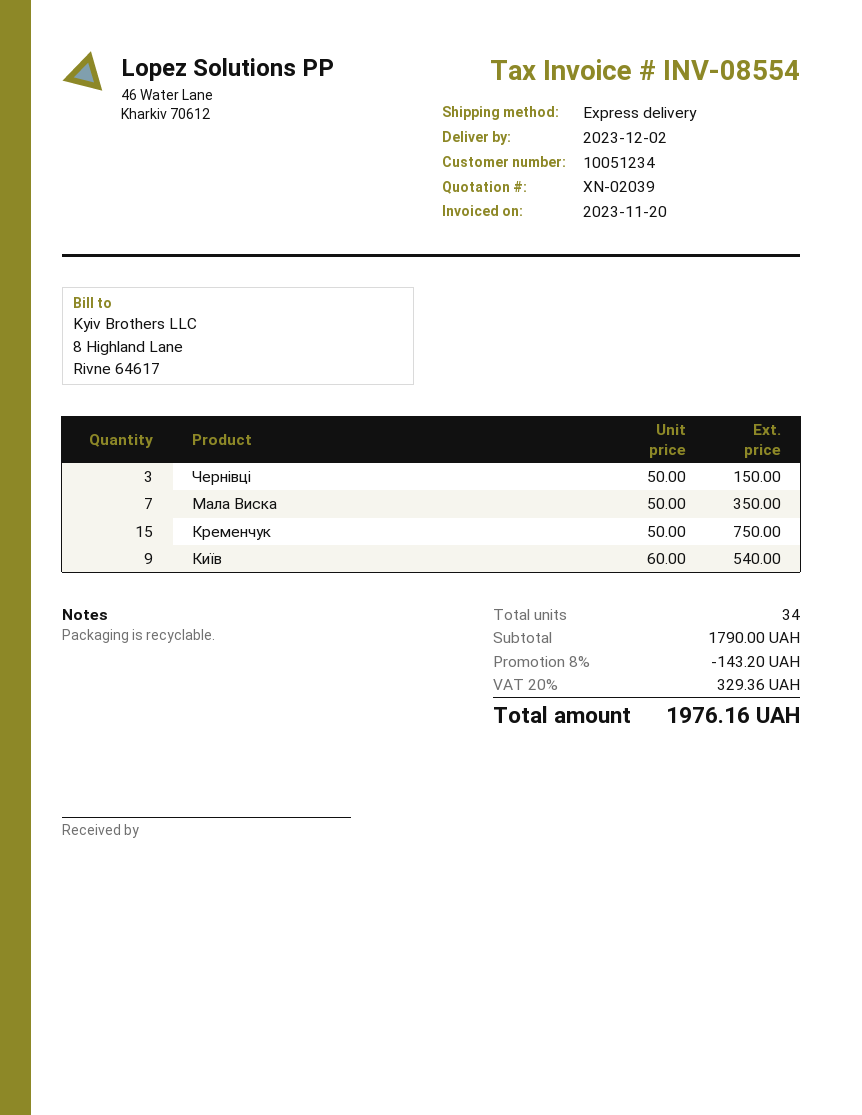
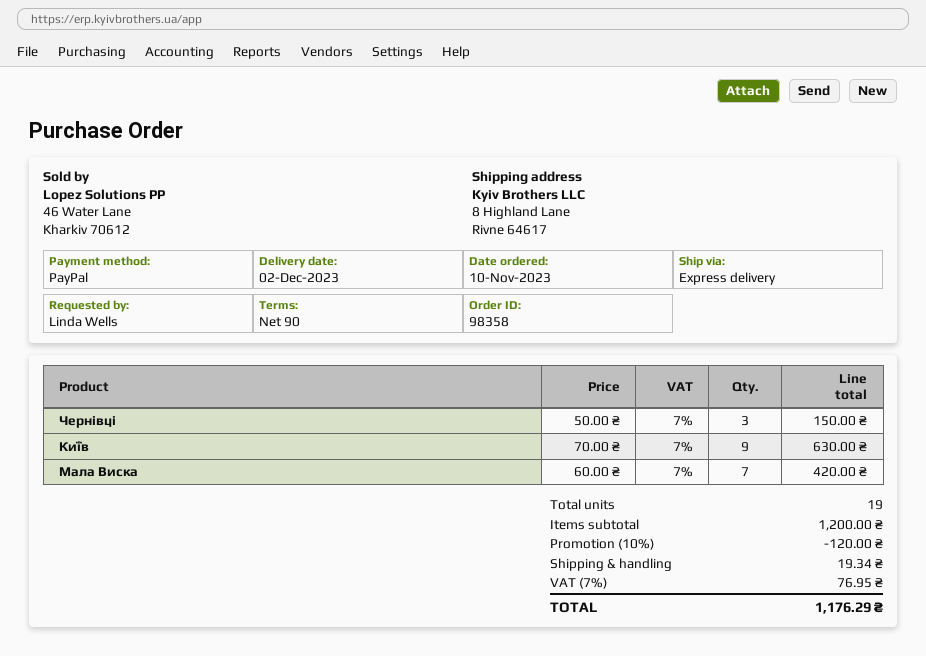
Мала Виска: 7 x 50.00 = 350.00 -> 7 x 60.00 = 420.00
Кременчук: 15 x 50.00 = 750.00 -> none
Київ: 9 x 60.00 = 540.00 -> 9 x 70.00 = 630.00
total quantity: 34 -> 19
subtotal: 1790.00 -> 1200.00
discount: 8% = 143.20 -> 10% = 120.00
shipping: none -> 19.34
tax: 20% = 329.36 -> 7% = 76.95
total: 1976.16 -> 1176.29

